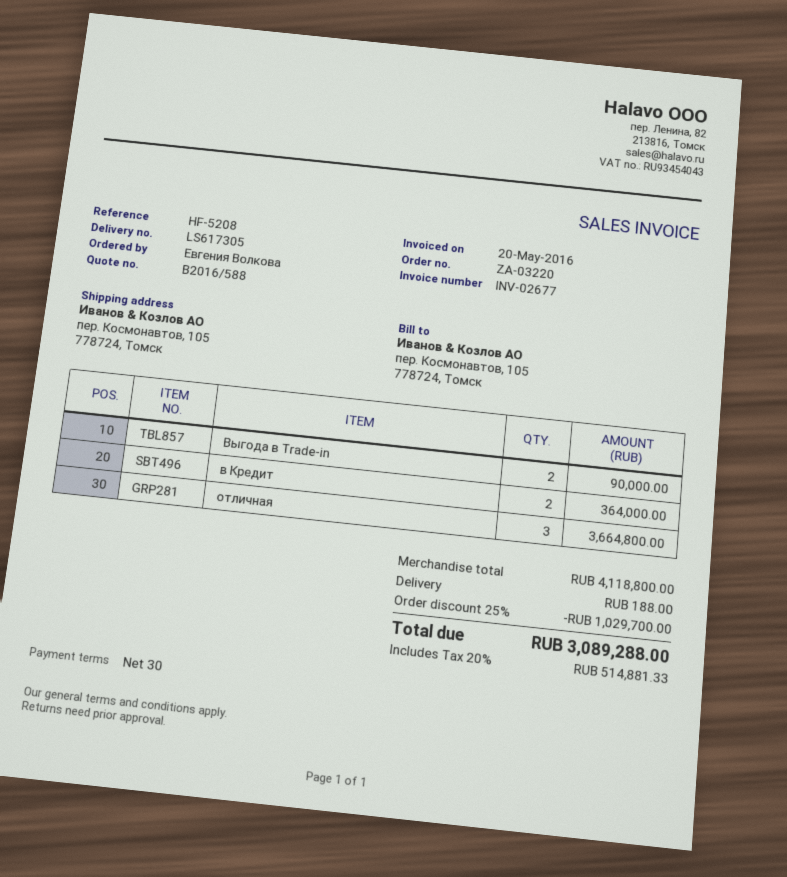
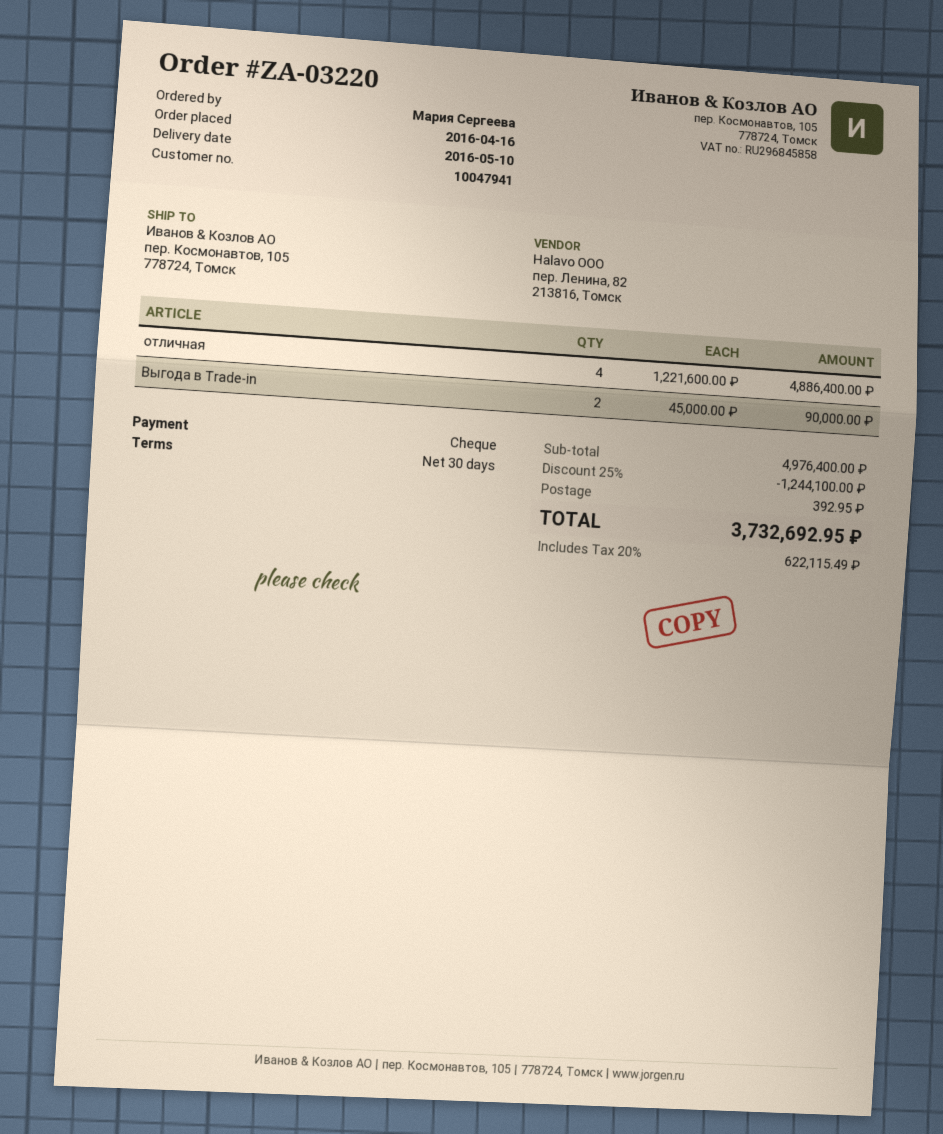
ordered by: Евгения Волкова -> Мария Сергеева
в Кредит: 2 for 364000.00 -> none
отличная: 3 for 3664800.00 -> 4 for 4886400.00
subtotal: 4118800.00 -> 4976400.00
discount: 25% = 1029700.00 -> 25% = 1244100.00
shipping: 188.00 -> 392.95
tax: 20% = 514881.33 -> 20% = 622115.49
total: 3089288.00 -> 3732692.95

